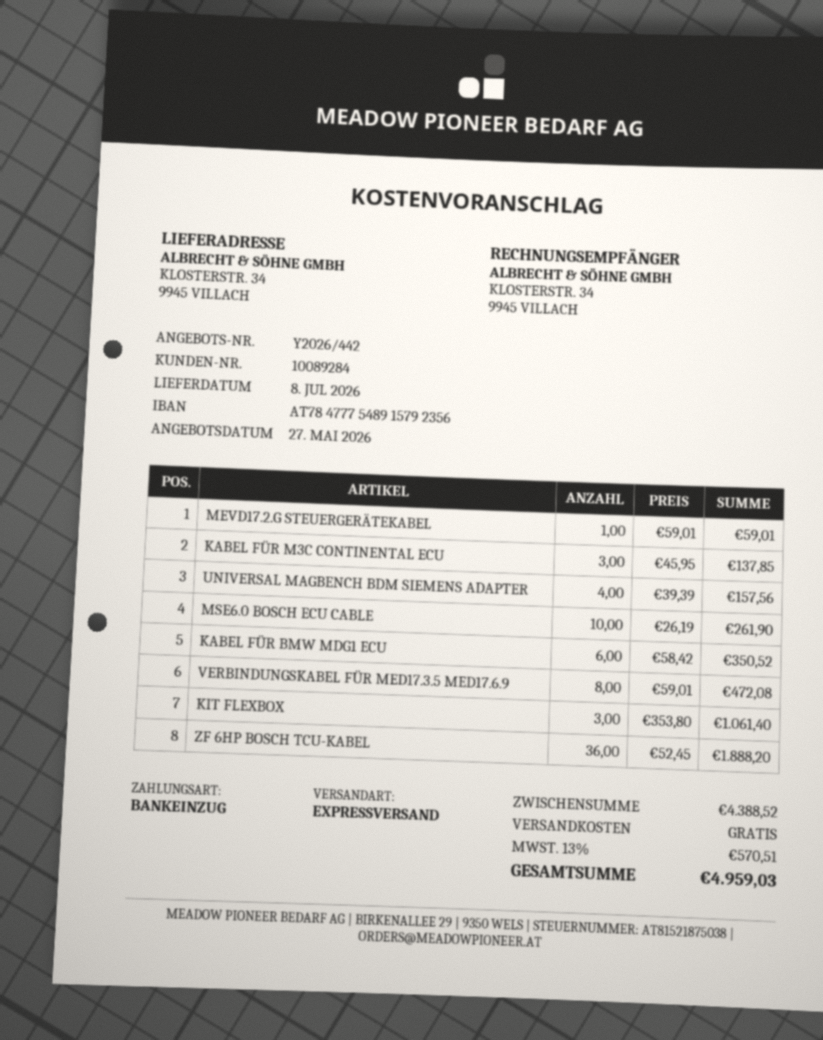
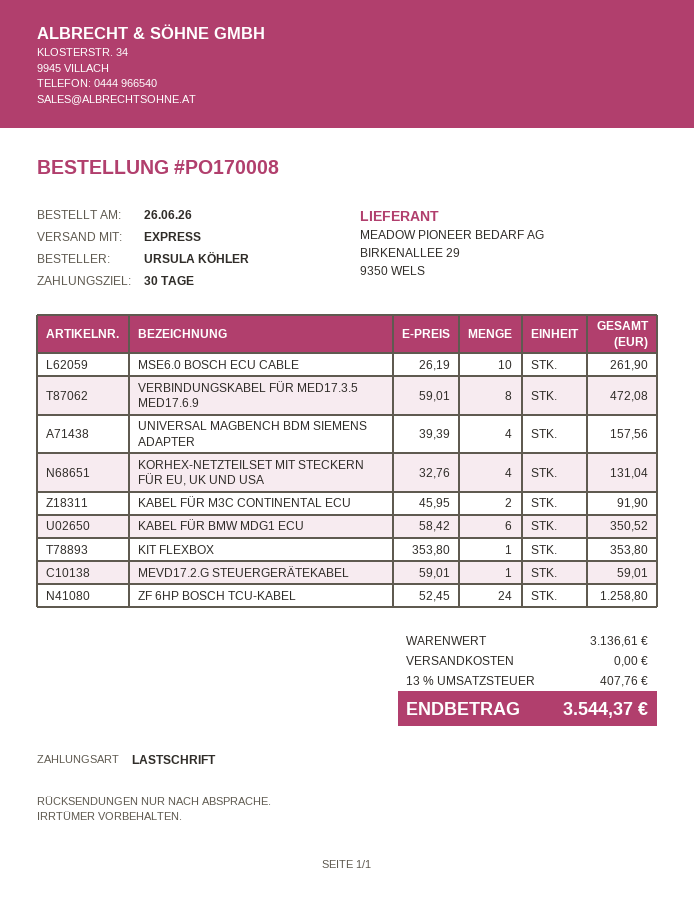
KABEL FÜR M3C CONTINENTAL ECU: 3 x 45.95 = 137.85 -> 2 x 45.95 = 91.90
KIT FLEXBOX: 3 x 353.80 = 1061.40 -> 1 x 353.80 = 353.80
ZF 6HP BOSCH TCU-KABEL: 36 x 52.45 = 1888.20 -> 24 x 52.45 = 1258.80
KORHEX-NETZTEILSET MIT STECKERN FÜR EU, UK UND USA: none -> 4 x 32.76 = 131.04
subtotal: 4388.52 -> 3136.61
tax: 13% = 570.51 -> 13% = 407.76
total: 4959.03 -> 3544.37

